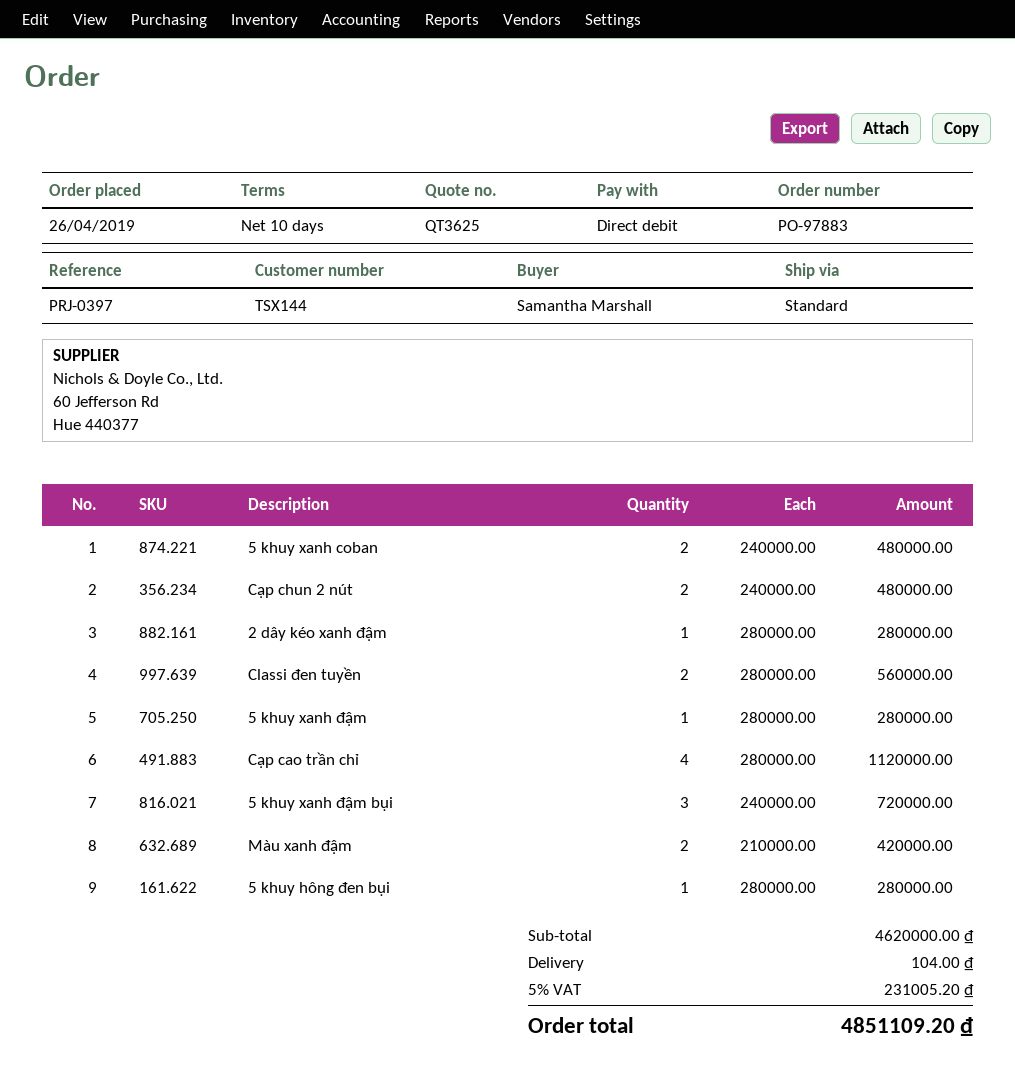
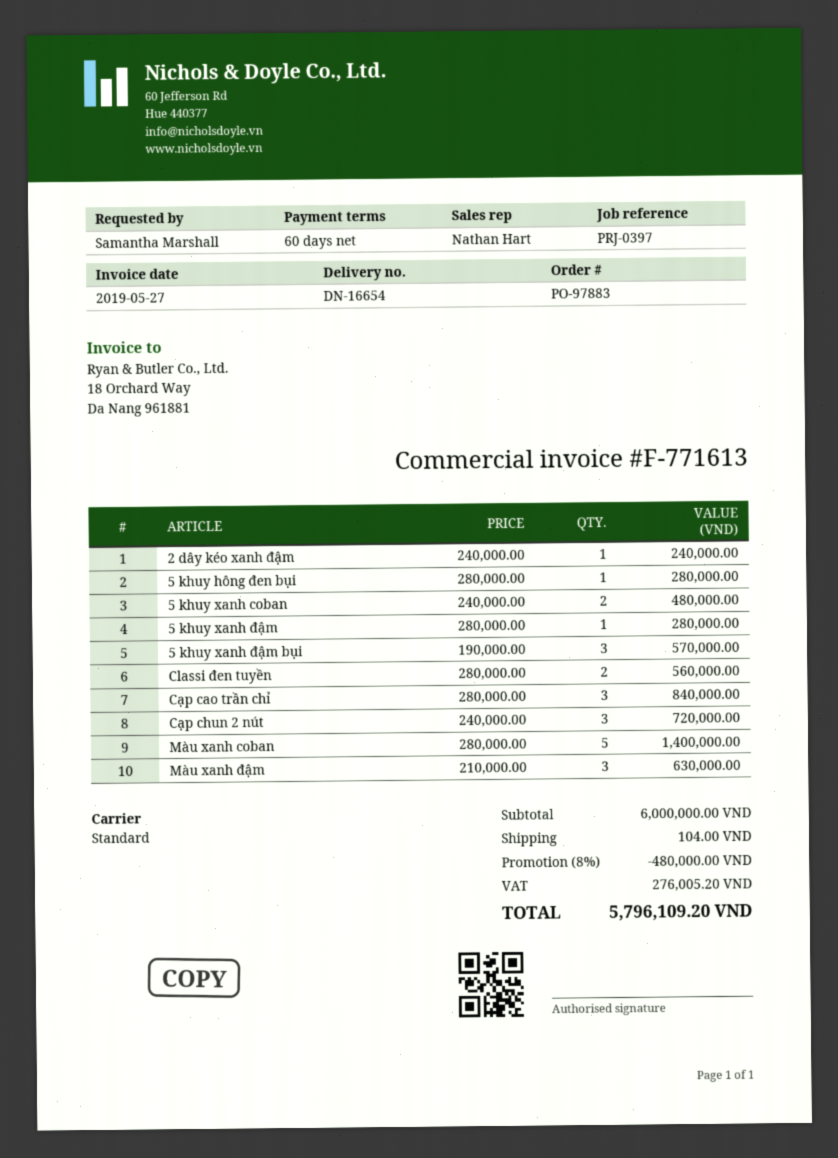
payment terms: 10 days -> 60 days
Cạp chun 2 nút: 2 x 240000.00 = 480000.00 -> 3 x 240000.00 = 720000.00
2 dây kéo xanh đậm: 1 x 280000.00 = 280000.00 -> 1 x 240000.00 = 240000.00
Cạp cao trần chỉ: 4 x 280000.00 = 1120000.00 -> 3 x 280000.00 = 840000.00
5 khuy xanh đậm bụi: 3 x 240000.00 = 720000.00 -> 3 x 190000.00 = 570000.00
Màu xanh đậm: 2 x 210000.00 = 420000.00 -> 3 x 210000.00 = 630000.00
Màu xanh coban: none -> 5 x 280000.00 = 1400000.00
subtotal: 4620000.00 -> 6000000.00
discount: none -> 8% = 480000.00
tax: 231005.20 -> 276005.20
total: 4851109.20 -> 5796109.20

